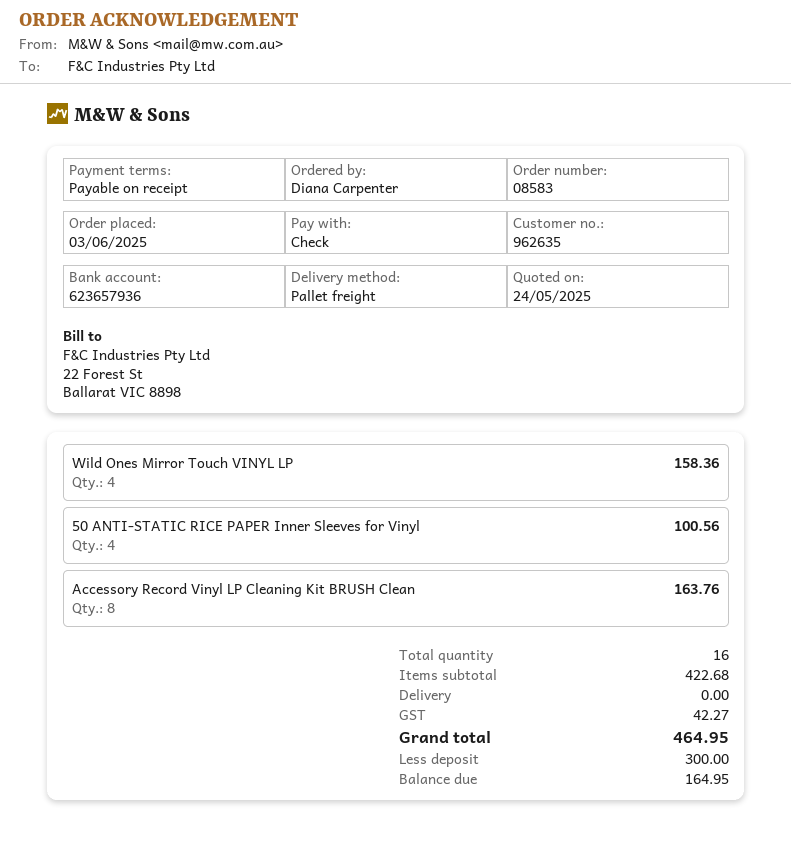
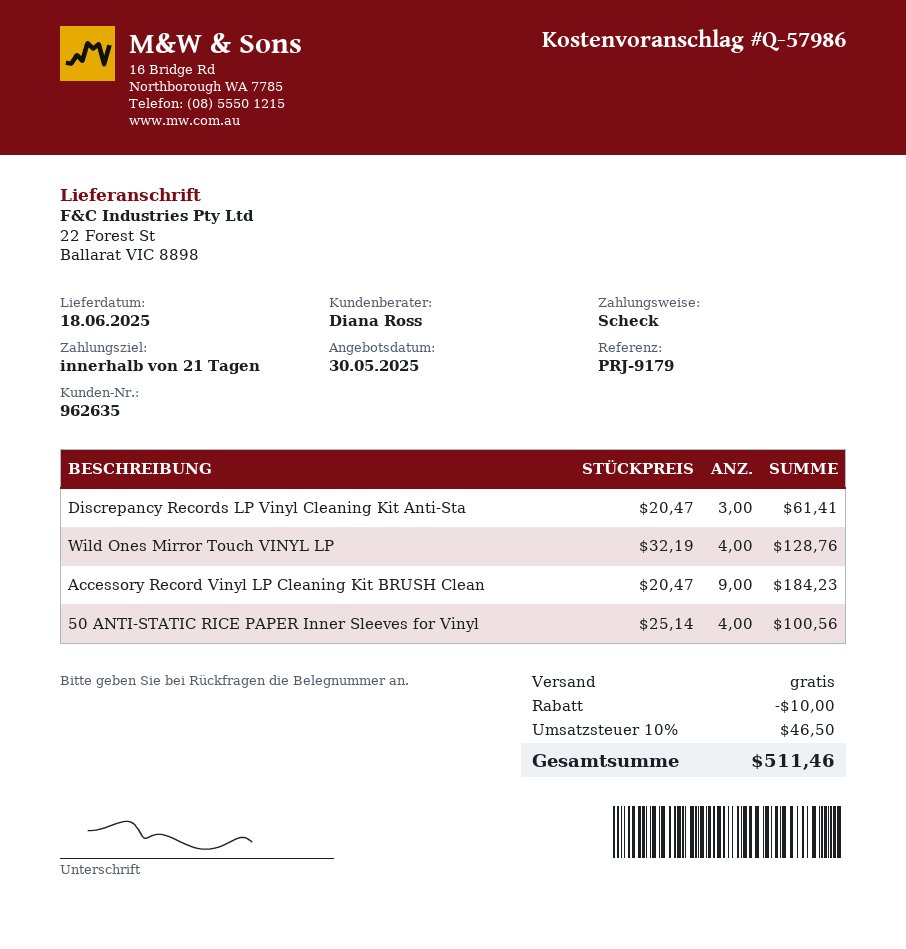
quote date: 2025-05-24 -> 2025-05-30
payment terms: on receipt -> 21 days
Wild Ones Mirror Touch VINYL LP: 4 for 158.36 -> 4 for 128.76
Accessory Record Vinyl LP Cleaning Kit BRUSH Clean: 8 for 163.76 -> 9 for 184.23
Discrepancy Records LP Vinyl Cleaning Kit Anti-Sta: none -> 3 for 61.41
discount: none -> 10.00
tax: 42.27 -> 46.50
total: 464.95 -> 511.46

